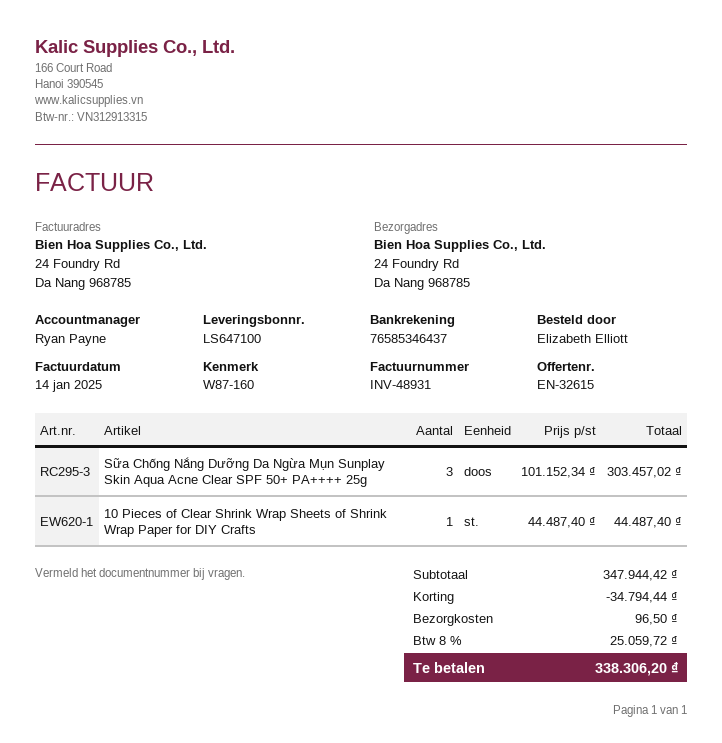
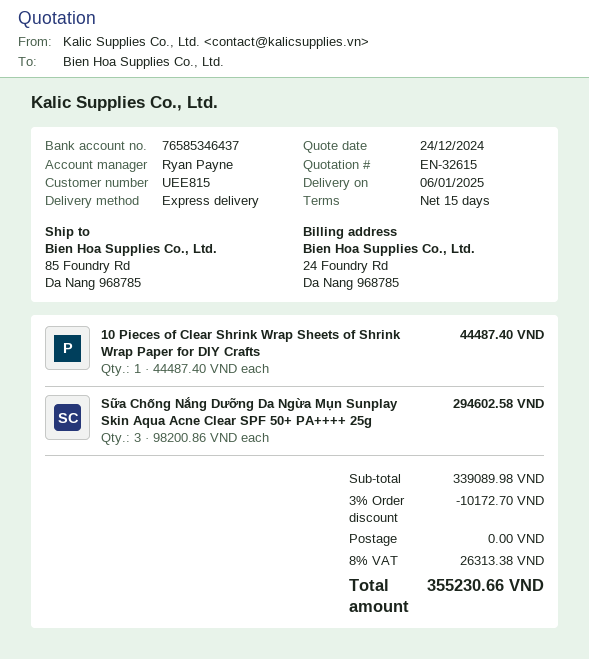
ship to: 24 Foundry Rd, Da Nang 968785 -> 85 Foundry Rd, Da Nang 968785
Sữa Chống Nắng Dưỡng Da Ngừa Mụn Sunplay Skin Aqua Acne Clear SPF 50+ PA++++ 25g: 3 x 101152.34 = 303457.02 -> 3 x 98200.86 = 294602.58
subtotal: 347944.42 -> 339089.98
discount: 34794.44 -> 10172.70
shipping: 96.50 -> 0.00
tax: 8% = 25059.72 -> 8% = 26313.38
total: 338306.20 -> 355230.66

